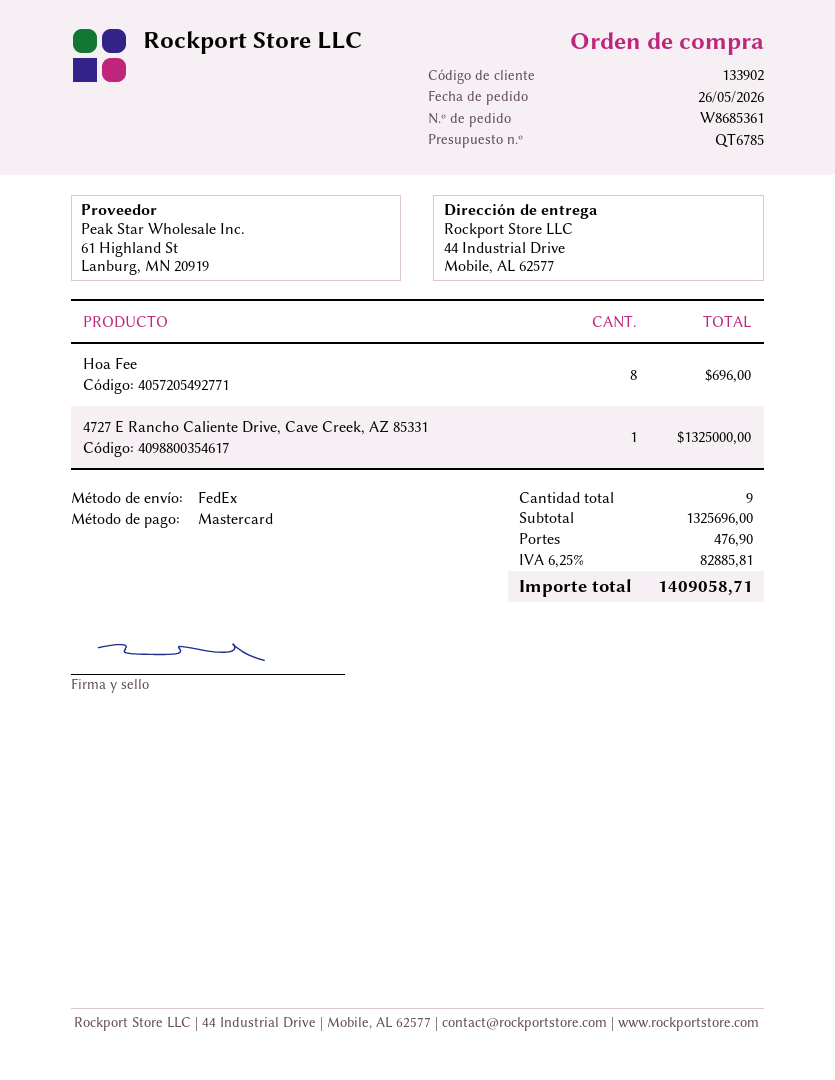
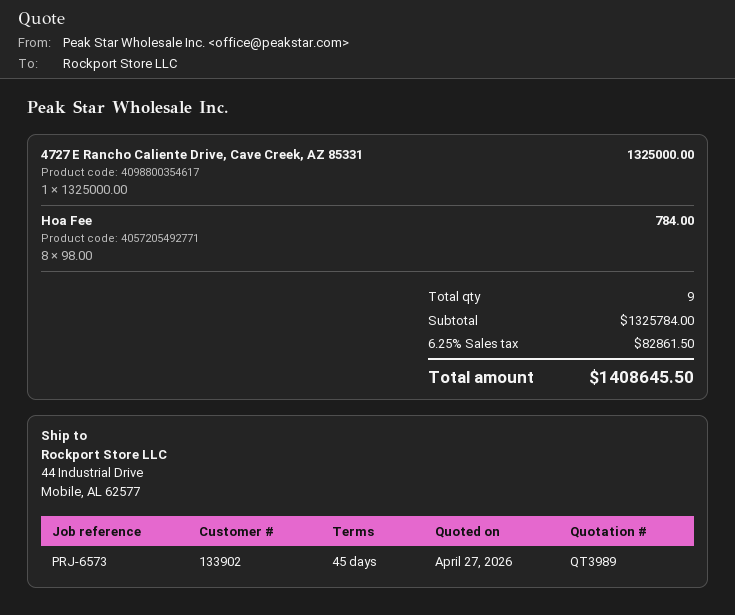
quote number: QT6785 -> QT3989
Hoa Fee: 8 for 696.00 -> 8 for 784.00
subtotal: 1325696.00 -> 1325784.00
shipping: 476.90 -> none
tax: 6.25% = 82885.81 -> 6.25% = 82861.50
total: 1409058.71 -> 1408645.50

